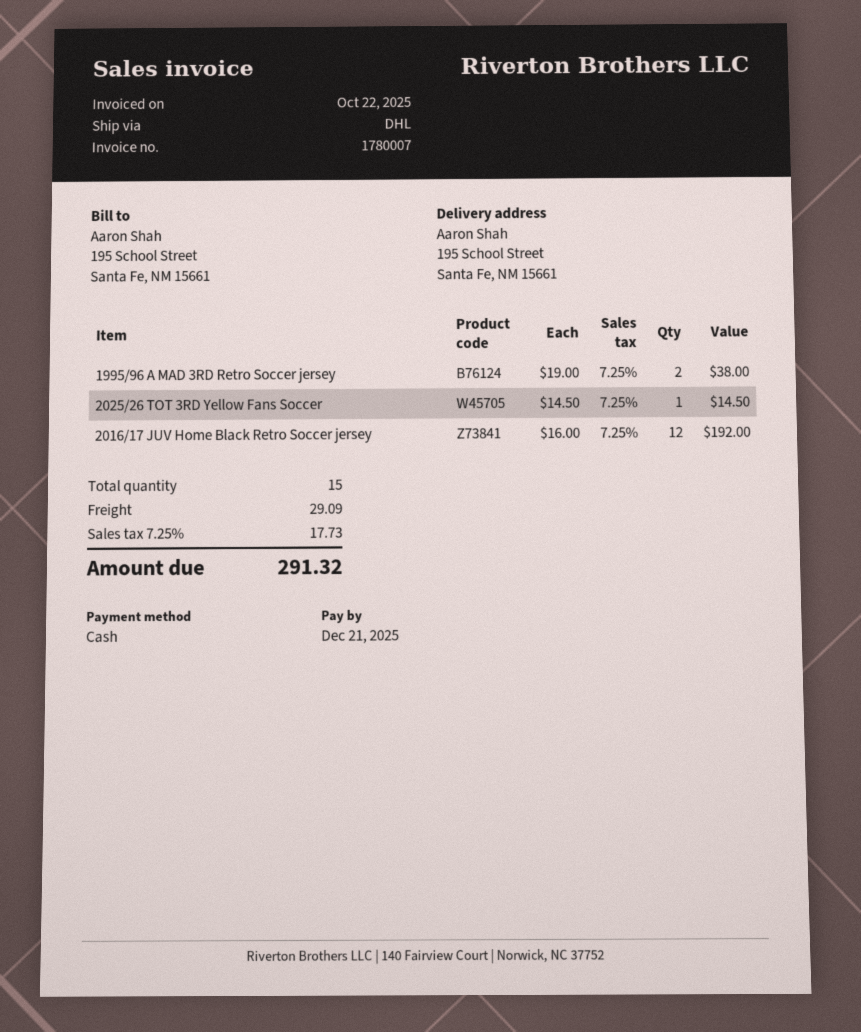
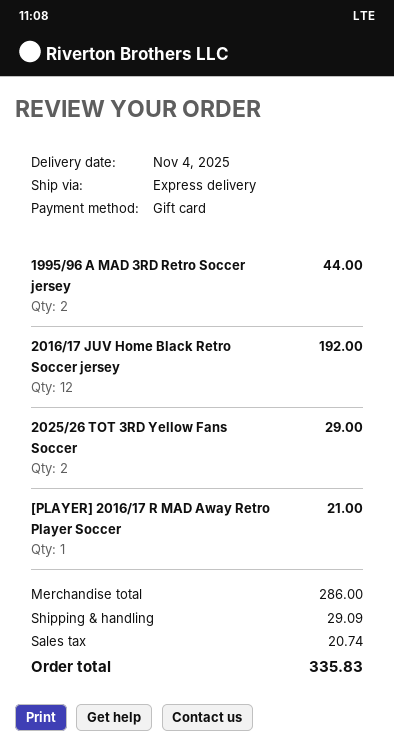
payment method: cash -> gift card
shipping method: DHL -> express
1995/96 A MAD 3RD Retro Soccer jersey: 2 for 38.00 -> 2 for 44.00
2025/26 TOT 3RD Yellow Fans Soccer: 1 for 14.50 -> 2 for 29.00
[PLAYER] 2016/17 R MAD Away Retro Player Soccer: none -> 1 for 21.00
tax: 17.73 -> 20.74
total: 291.32 -> 335.83

